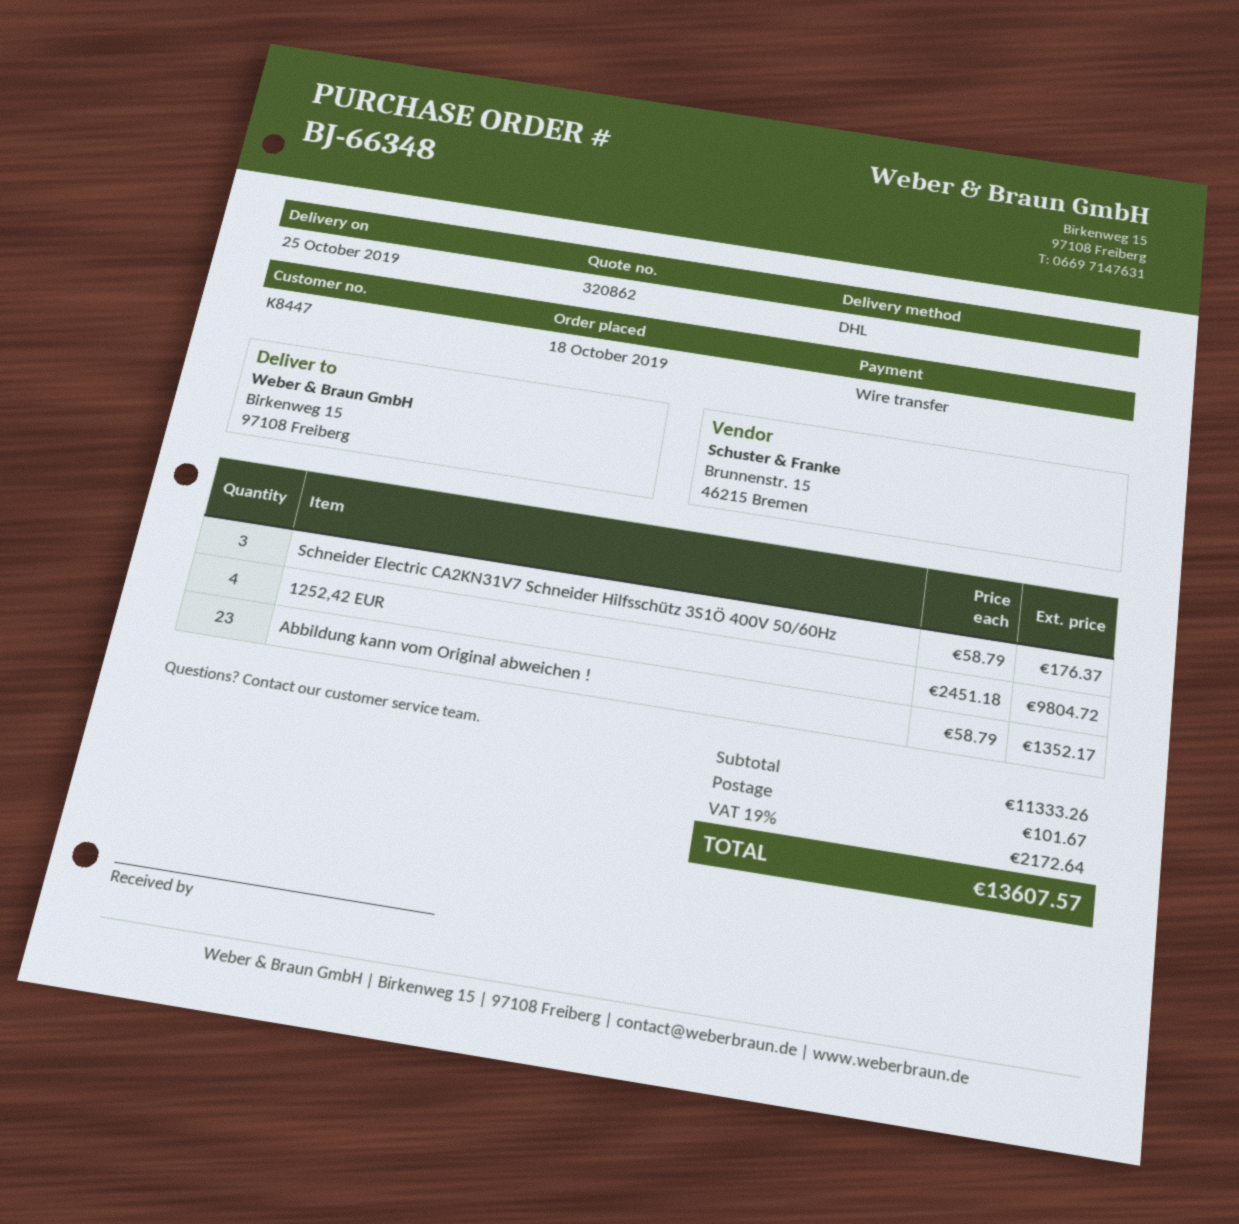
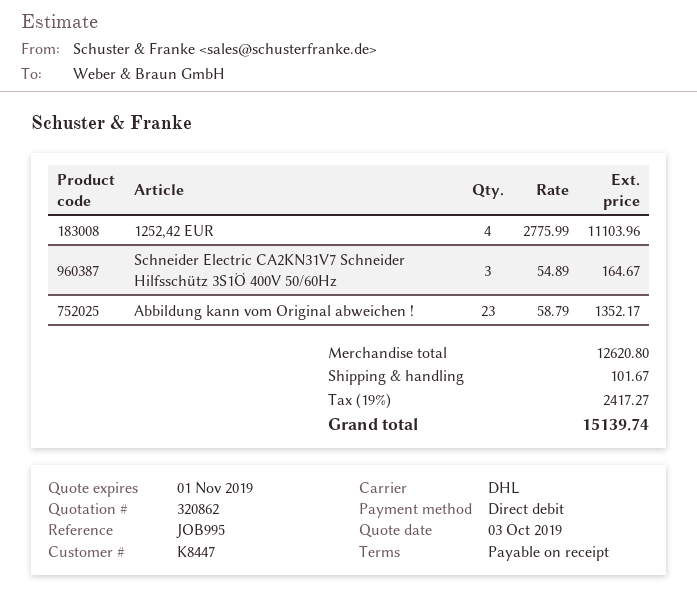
payment method: bank transfer -> direct debit
Schneider Electric CA2KN31V7 Schneider Hilfsschütz 3S1Ö 400V 50/60Hz: 3 x 58.79 = 176.37 -> 3 x 54.89 = 164.67
1252,42 EUR: 4 x 2451.18 = 9804.72 -> 4 x 2775.99 = 11103.96
subtotal: 11333.26 -> 12620.80
tax: 19% = 2172.64 -> 19% = 2417.27
total: 13607.57 -> 15139.74

